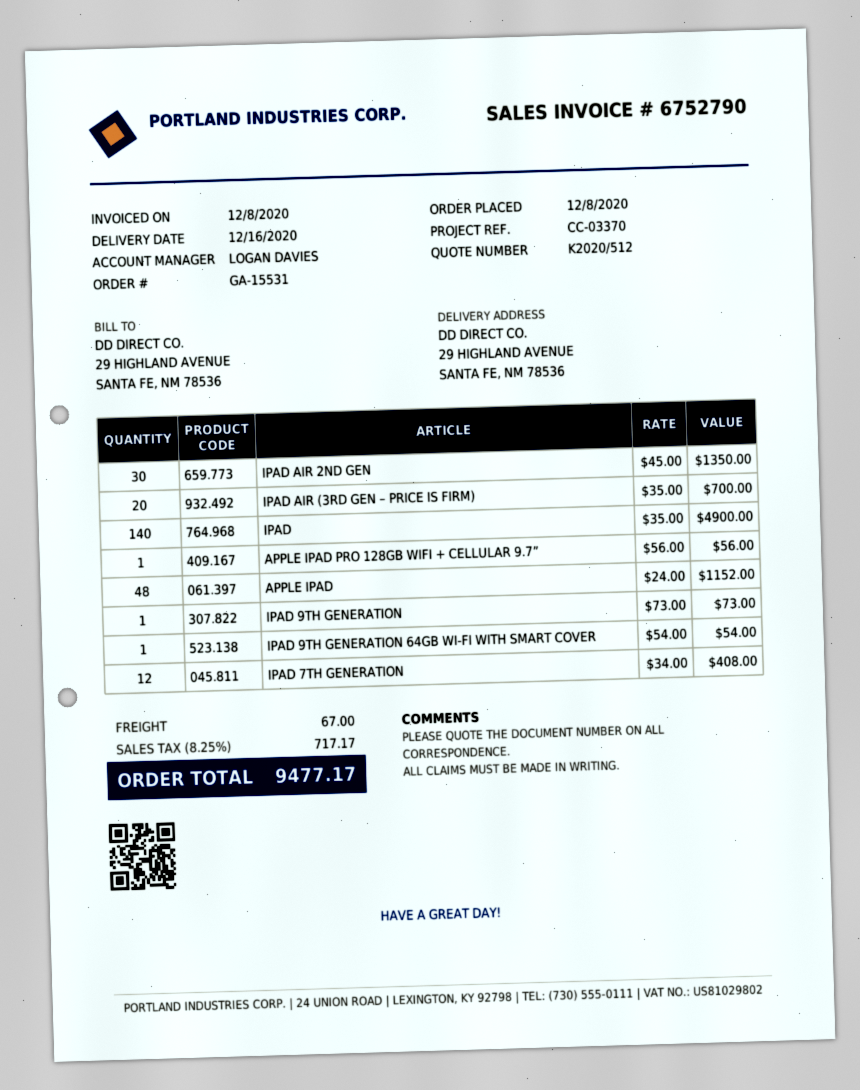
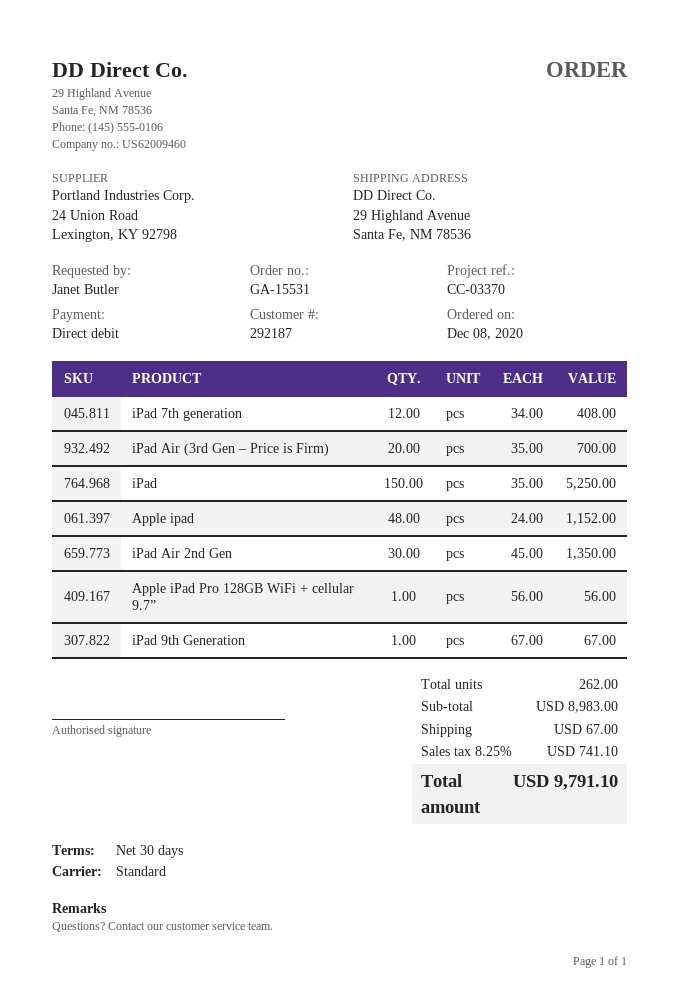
IPAD: 140 x 35.00 = 4900.00 -> 150 x 35.00 = 5250.00
IPAD 9TH GENERATION: 1 x 73.00 = 73.00 -> 1 x 67.00 = 67.00
IPAD 9TH GENERATION 64GB WI-FI WITH SMART COVER: 1 x 54.00 = 54.00 -> none
tax: 8.25% = 717.17 -> 8.25% = 741.10
total: 9477.17 -> 9791.10

